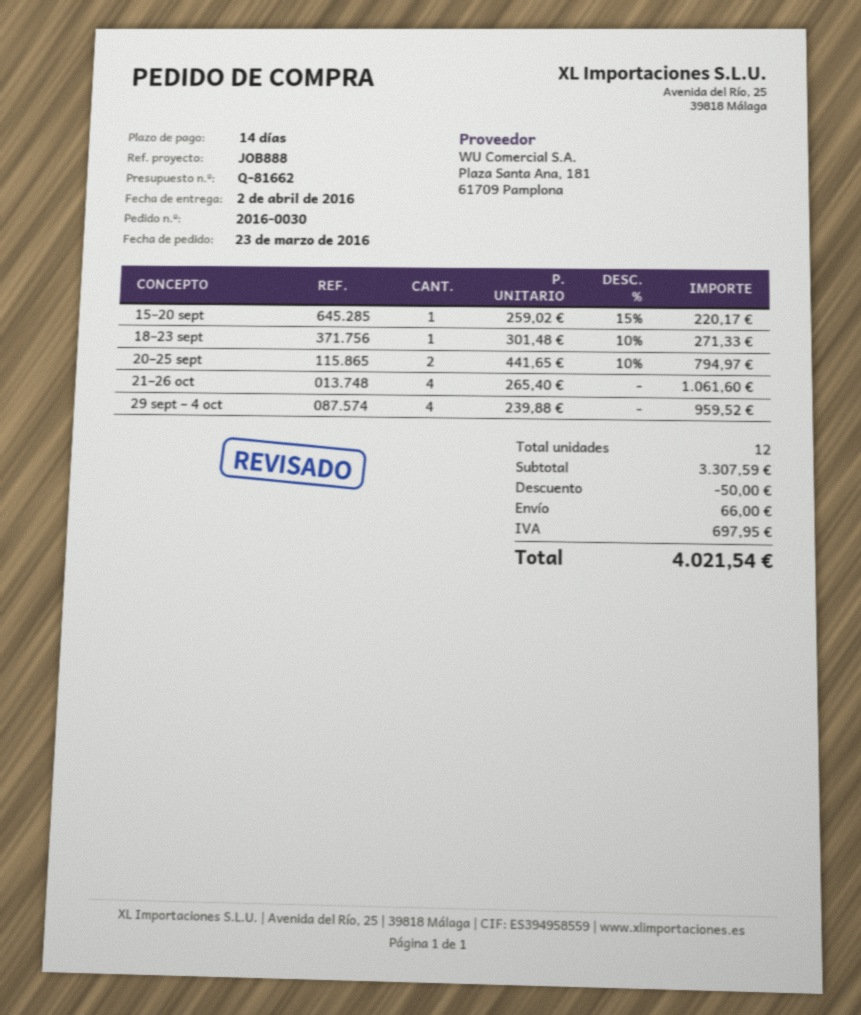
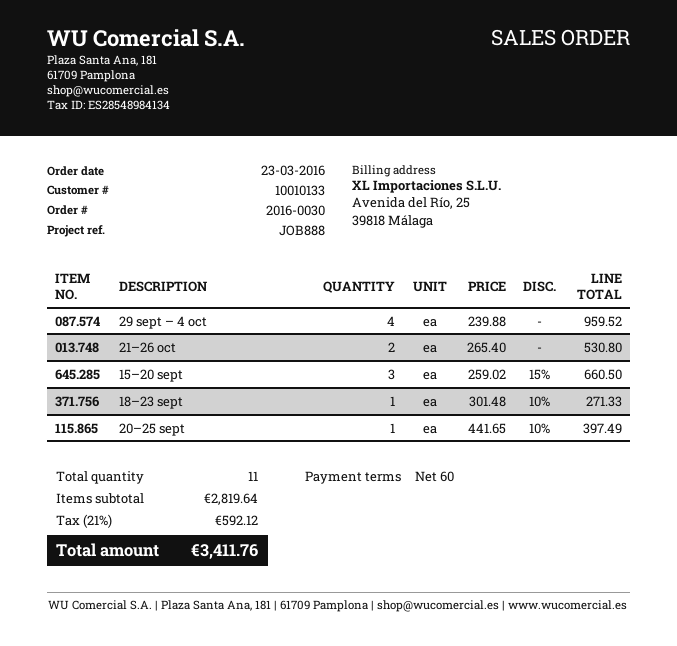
payment terms: 14 days -> 60 days
15–20 sept: 1 x 259.02 - 15% = 220.17 -> 3 x 259.02 - 15% = 660.50
20–25 sept: 2 x 441.65 - 10% = 794.97 -> 1 x 441.65 - 10% = 397.49
21–26 oct: 4 x 265.40 = 1061.60 -> 2 x 265.40 = 530.80
total quantity: 12 -> 11
subtotal: 3307.59 -> 2819.64
discount: 50.00 -> none
shipping: 66.00 -> none
tax: 697.95 -> 592.12
total: 4021.54 -> 3411.76

